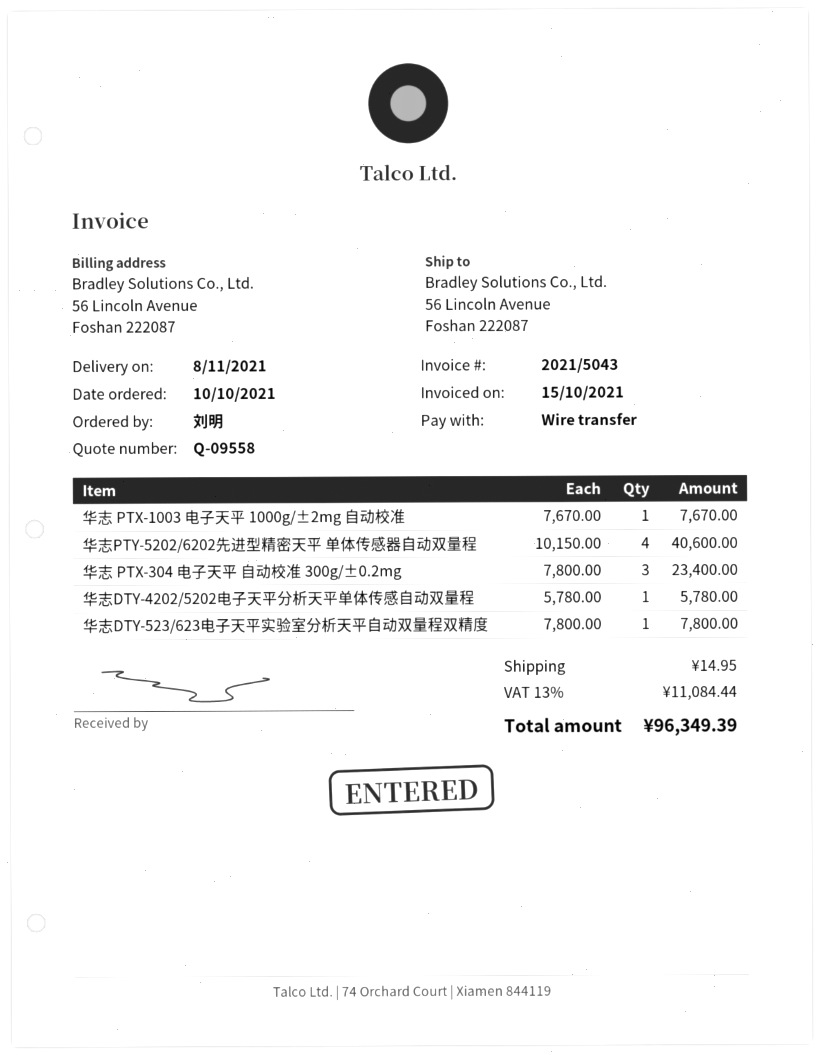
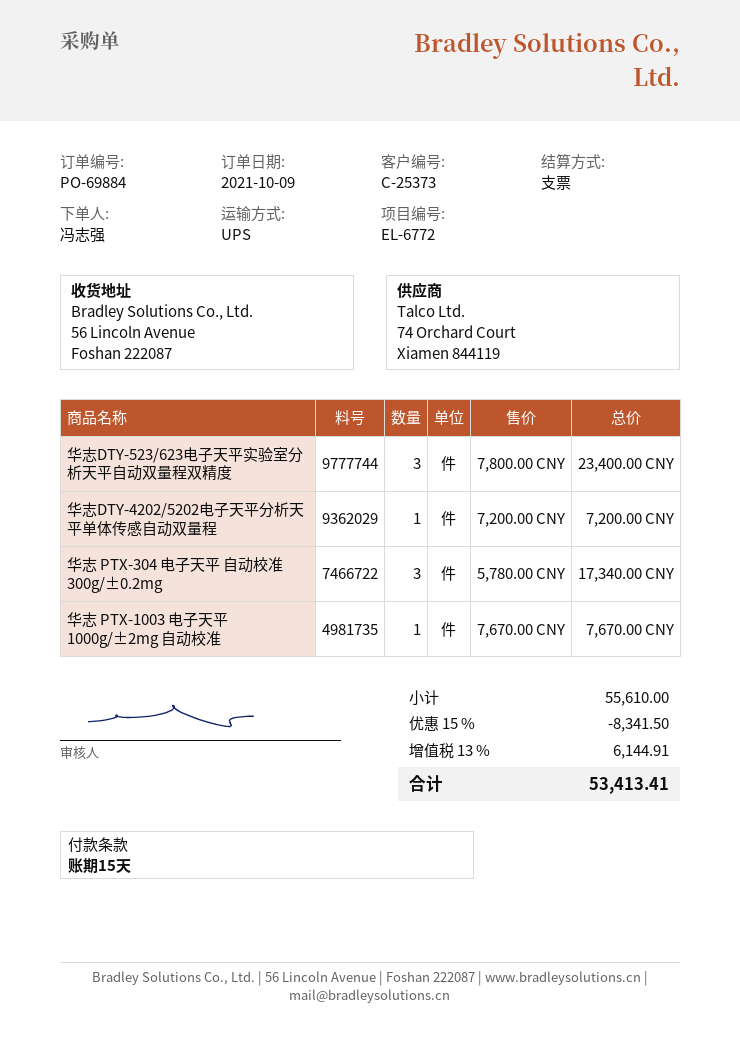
order date: 2021-10-10 -> 2021-10-09
ordered by: 刘明 -> 冯志强
payment method: bank transfer -> cheque
华志PTY-5202/6202先进型精密天平 单体传感器自动双量程: 4 x 10150.00 = 40600.00 -> none
华志 PTX-304 电子天平 自动校准 300g/±0.2mg: 3 x 7800.00 = 23400.00 -> 3 x 5780.00 = 17340.00
华志DTY-4202/5202电子天平分析天平单体传感自动双量程: 1 x 5780.00 = 5780.00 -> 1 x 7200.00 = 7200.00
华志DTY-523/623电子天平实验室分析天平自动双量程双精度: 1 x 7800.00 = 7800.00 -> 3 x 7800.00 = 23400.00
discount: none -> 15% = 8341.50
shipping: 14.95 -> none
tax: 13% = 11084.44 -> 13% = 6144.91
total: 96349.39 -> 53413.41

